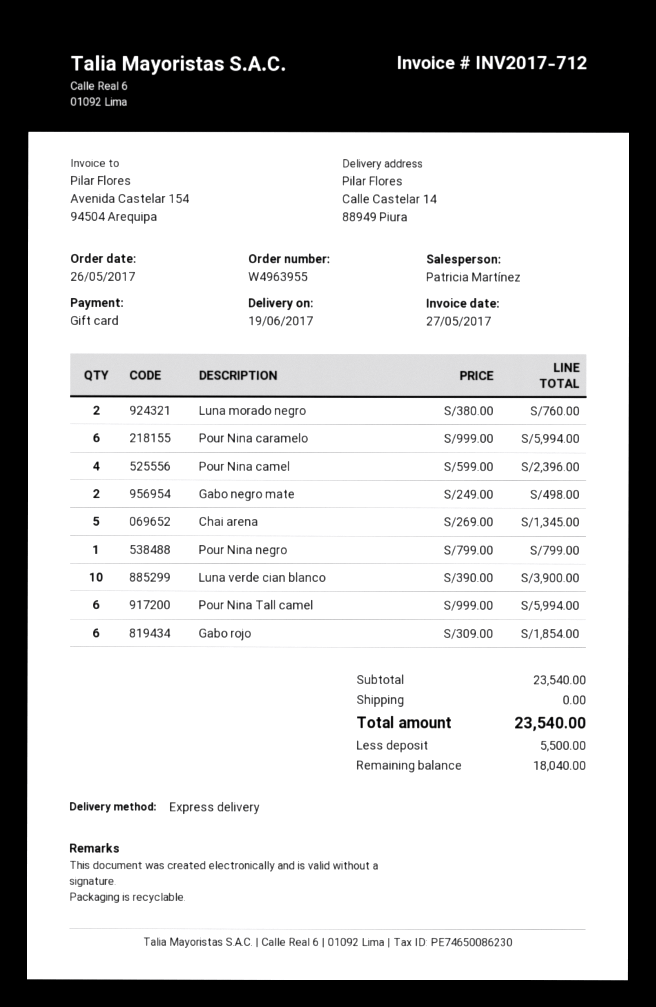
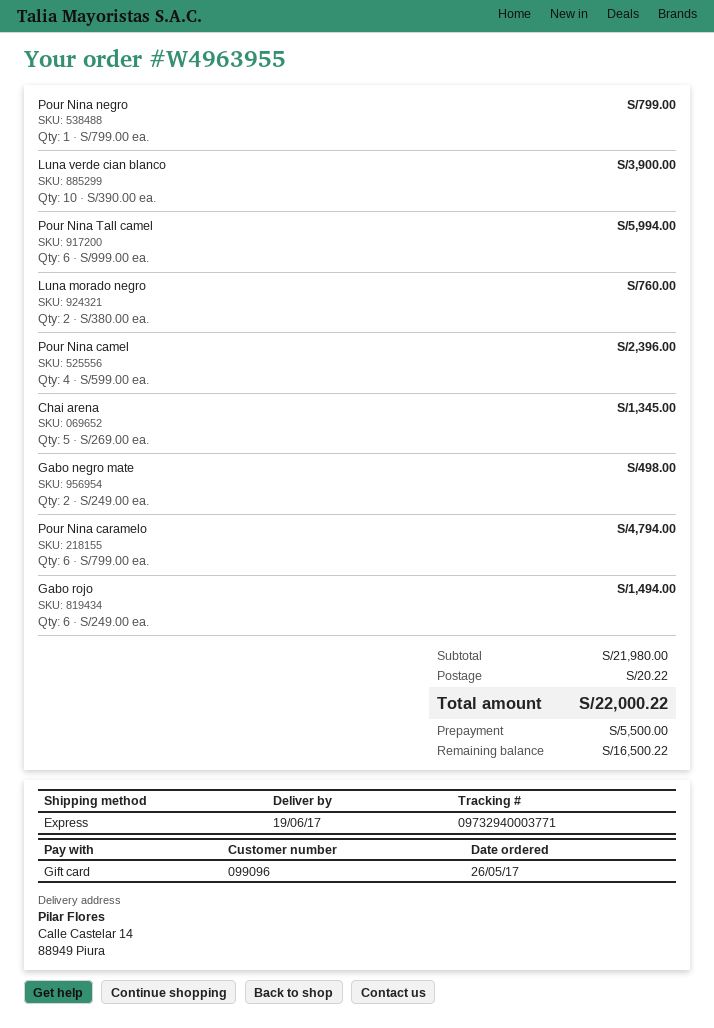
Pour Nina caramelo: 6 x 999.00 = 5994.00 -> 6 x 799.00 = 4794.00
Gabo rojo: 6 x 309.00 = 1854.00 -> 6 x 249.00 = 1494.00
subtotal: 23540.00 -> 21980.00
shipping: 0.00 -> 20.22
total: 23540.00 -> 22000.22
balance: 18040.00 -> 16500.22

